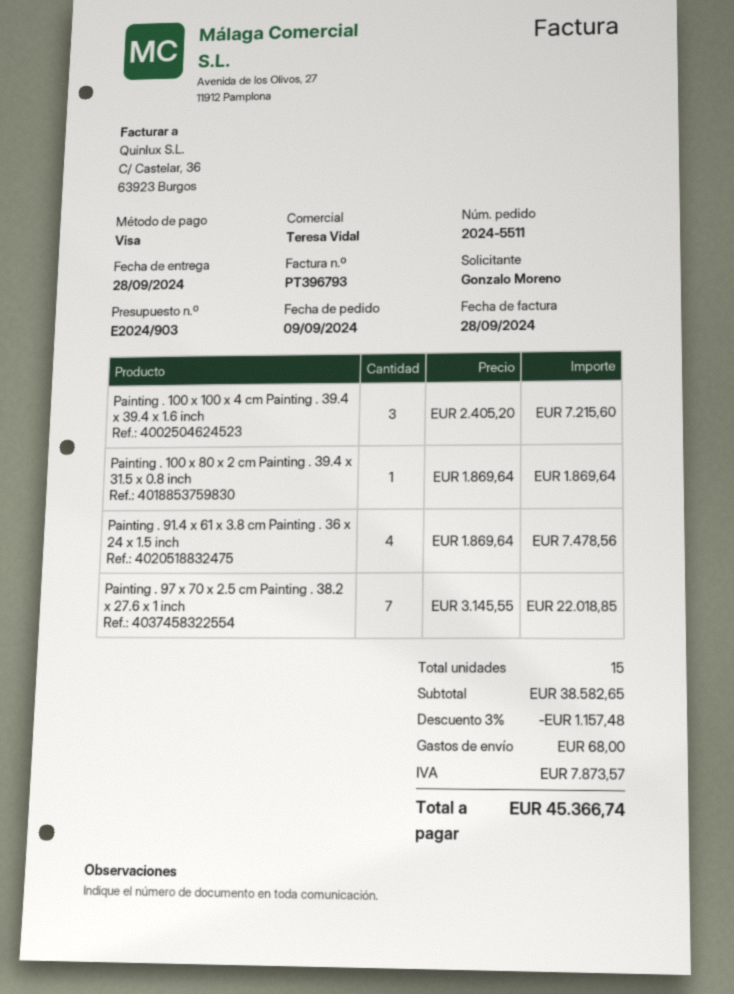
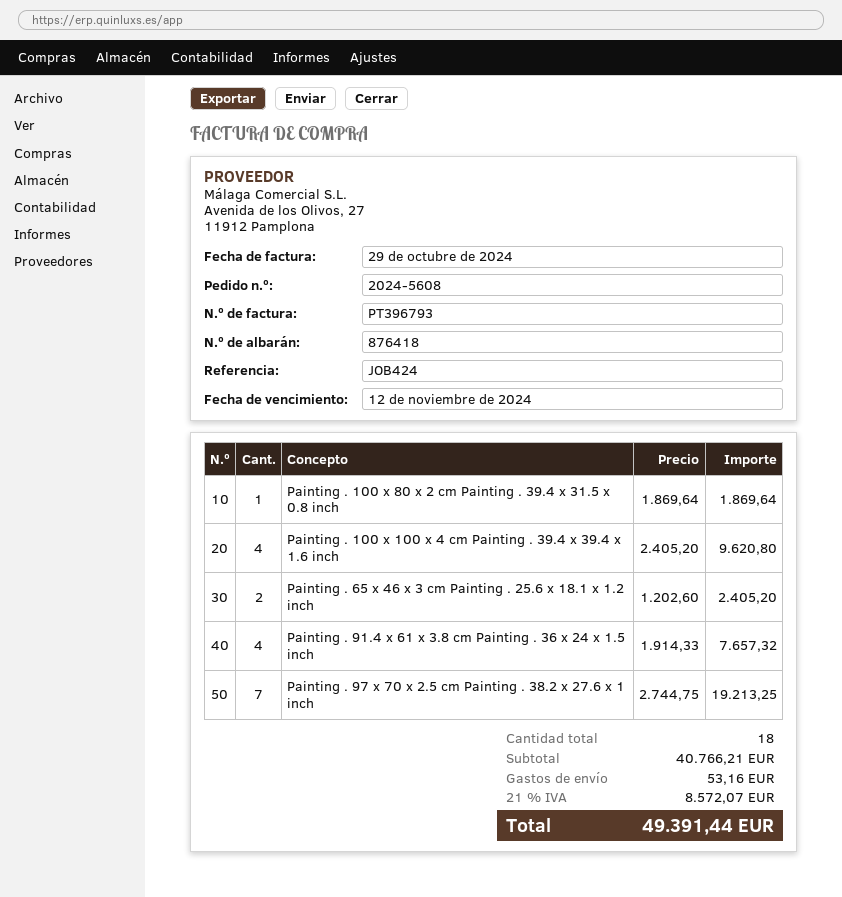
order number: 2024-5511 -> 2024-5608
invoice date: 2024-09-28 -> 2024-10-29
Painting . 100 x 100 x 4 cm Painting . 39.4 x 39.4 x 1.6 inch: 3 x 2405.20 = 7215.60 -> 4 x 2405.20 = 9620.80
Painting . 91.4 x 61 x 3.8 cm Painting . 36 x 24 x 1.5 inch: 4 x 1869.64 = 7478.56 -> 4 x 1914.33 = 7657.32
Painting . 97 x 70 x 2.5 cm Painting . 38.2 x 27.6 x 1 inch: 7 x 3145.55 = 22018.85 -> 7 x 2744.75 = 19213.25
Painting . 65 x 46 x 3 cm Painting . 25.6 x 18.1 x 1.2 inch: none -> 2 x 1202.60 = 2405.20
total quantity: 15 -> 18
subtotal: 38582.65 -> 40766.21
discount: 3% = 1157.48 -> none
shipping: 68.00 -> 53.16
tax: 7873.57 -> 8572.07
total: 45366.74 -> 49391.44

